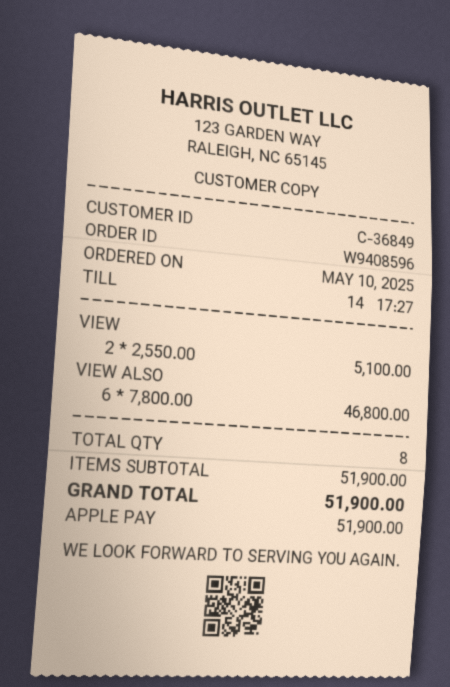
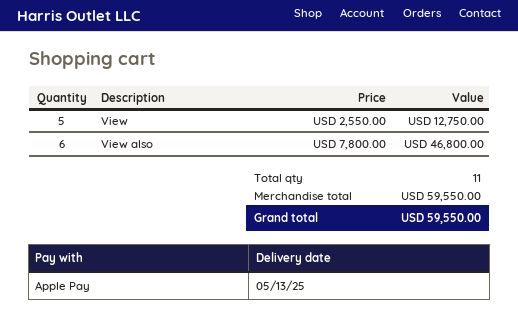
VIEW: 2 x 2550.00 = 5100.00 -> 5 x 2550.00 = 12750.00
total quantity: 8 -> 11
subtotal: 51900.00 -> 59550.00
total: 51900.00 -> 59550.00

